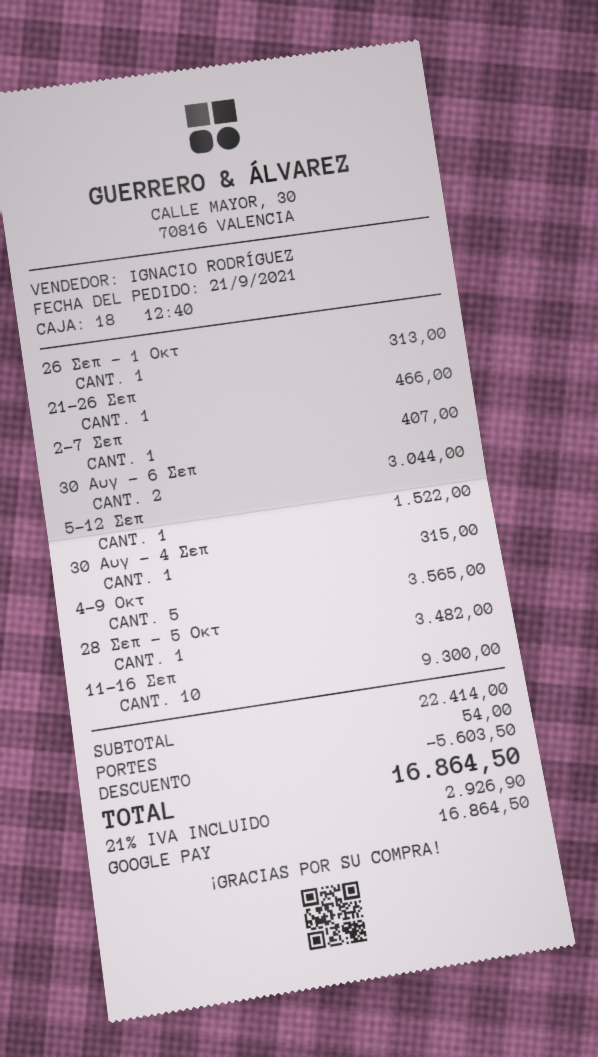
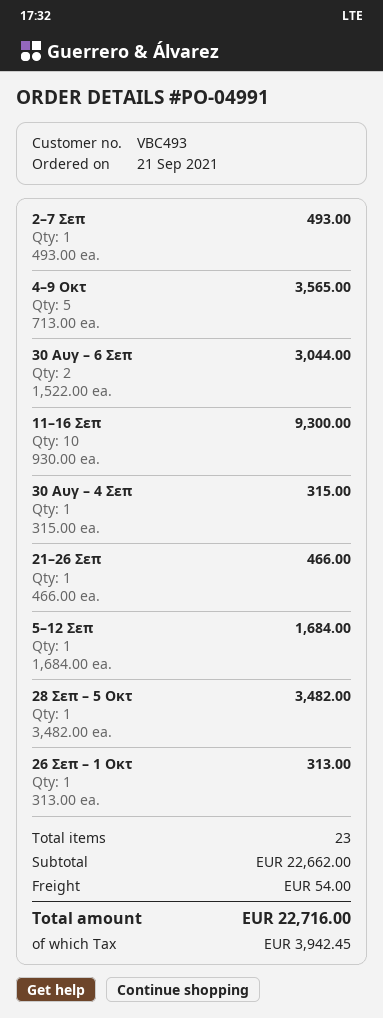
2–7 Σεπ: 1 for 407.00 -> 1 for 493.00
5–12 Σεπ: 1 for 1522.00 -> 1 for 1684.00
subtotal: 22414.00 -> 22662.00
discount: 5603.50 -> none
tax: 2926.90 -> 3942.45
total: 16864.50 -> 22716.00

